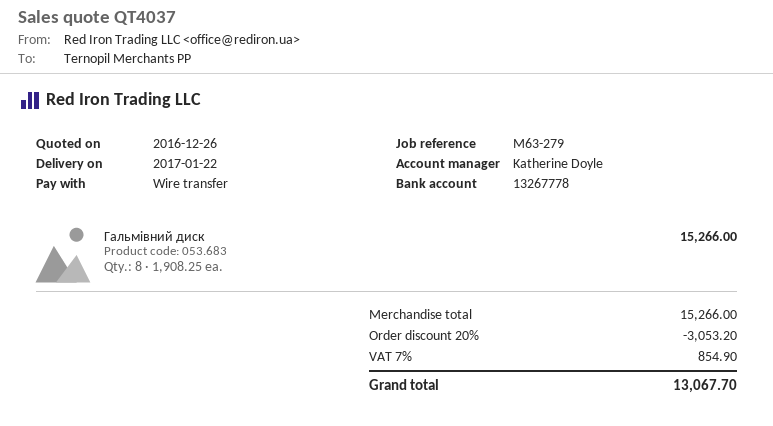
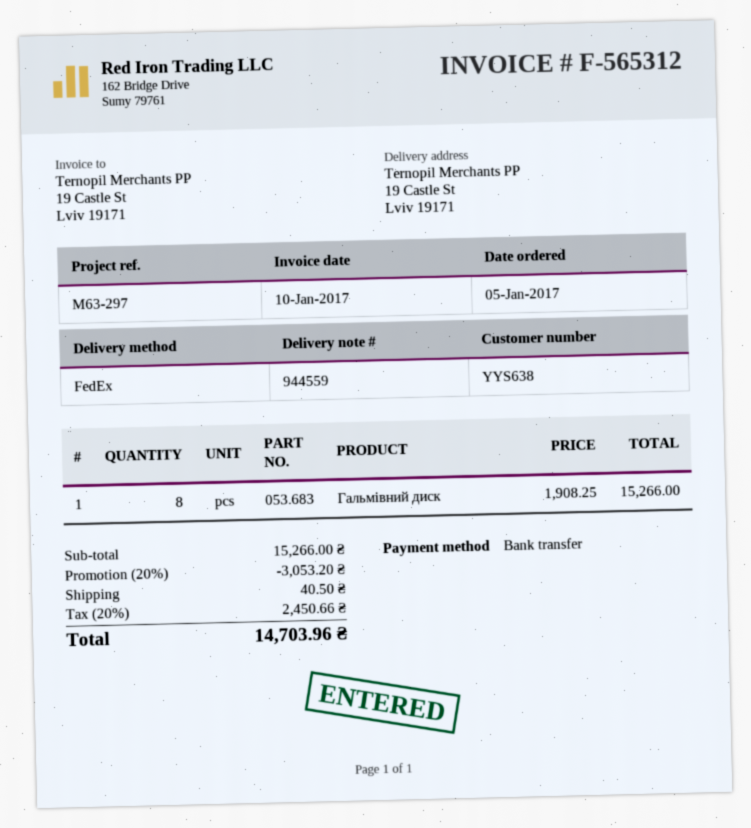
reference: M63-279 -> M63-297
shipping: none -> 40.50
tax: 7% = 854.90 -> 20% = 2450.66
total: 13067.70 -> 14703.96

